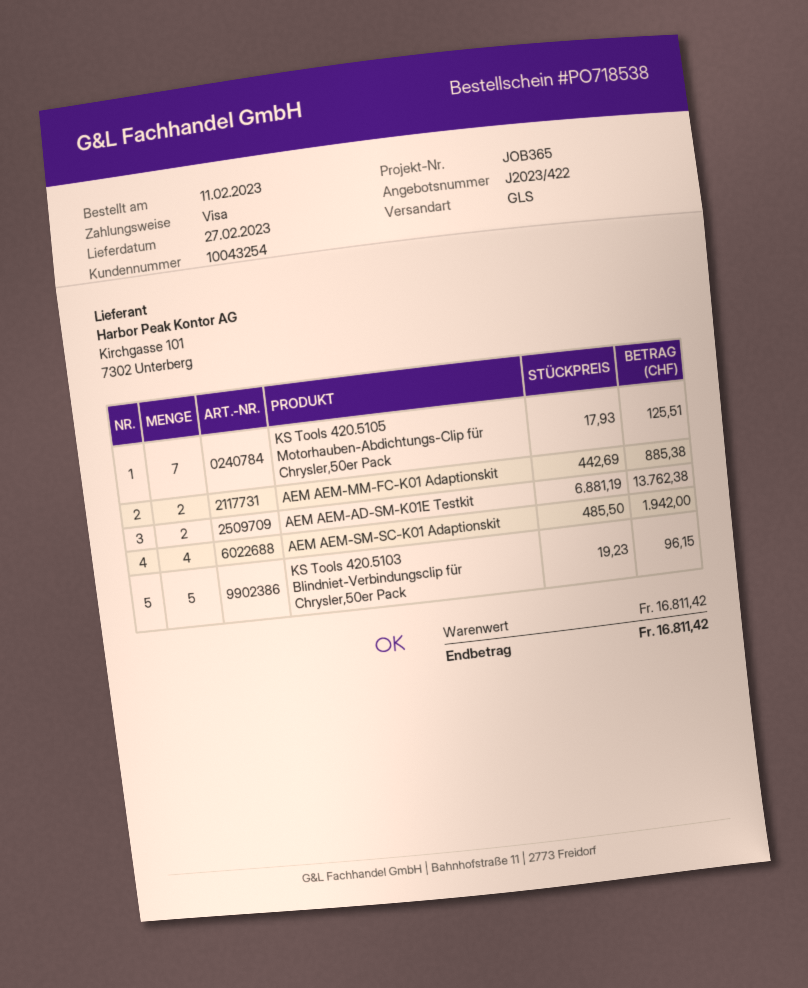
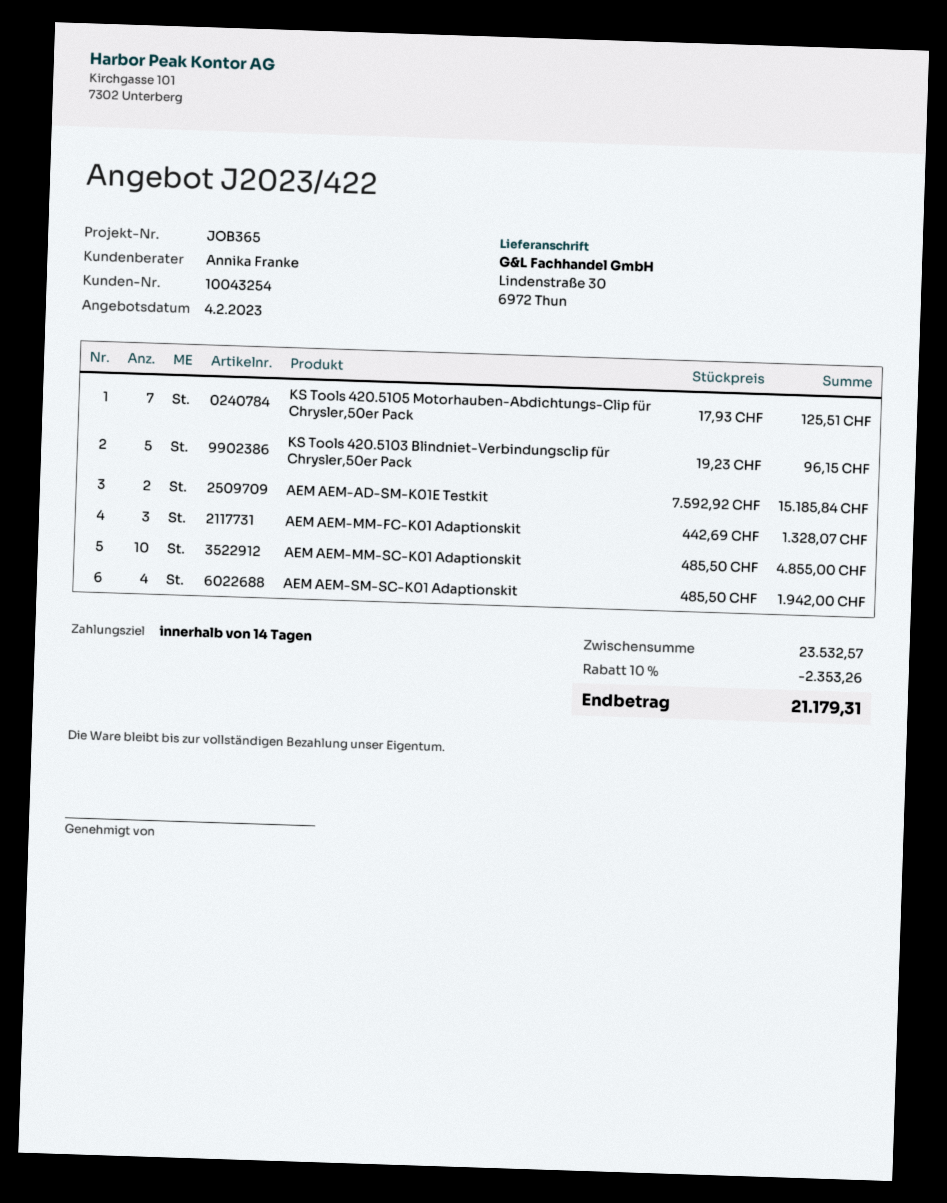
AEM AEM-MM-FC-K01 Adaptionskit: 2 x 442.69 = 885.38 -> 3 x 442.69 = 1328.07
AEM AEM-AD-SM-K01E Testkit: 2 x 6881.19 = 13762.38 -> 2 x 7592.92 = 15185.84
AEM AEM-MM-SC-K01 Adaptionskit: none -> 10 x 485.50 = 4855.00
subtotal: 16811.42 -> 23532.57
discount: none -> 10% = 2353.26
total: 16811.42 -> 21179.31

